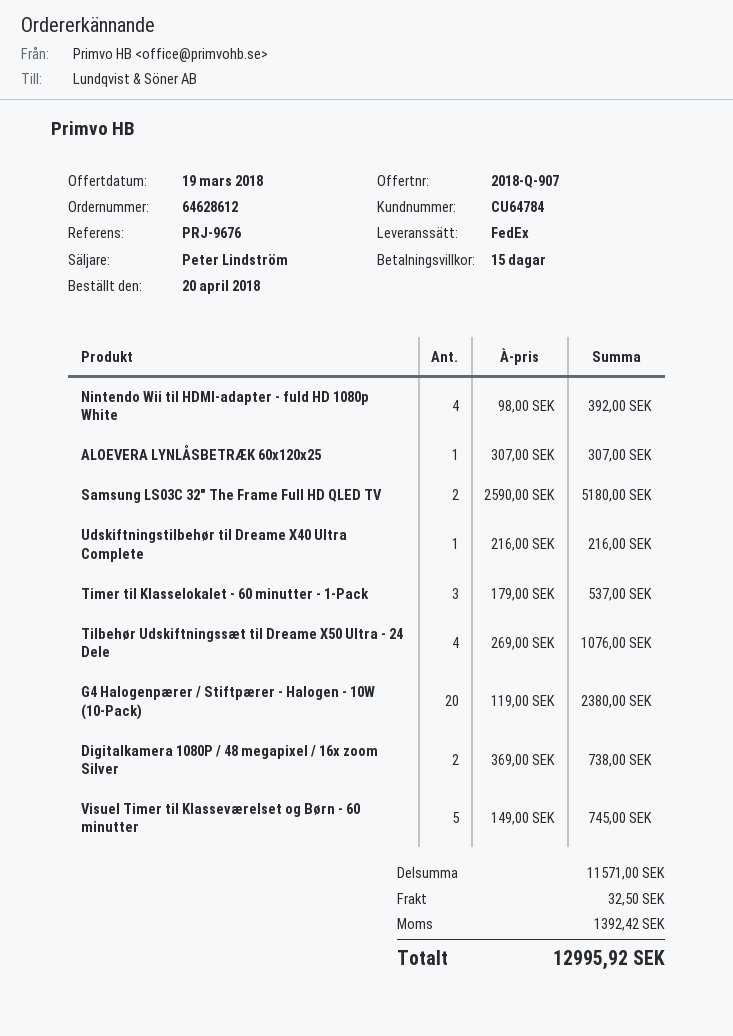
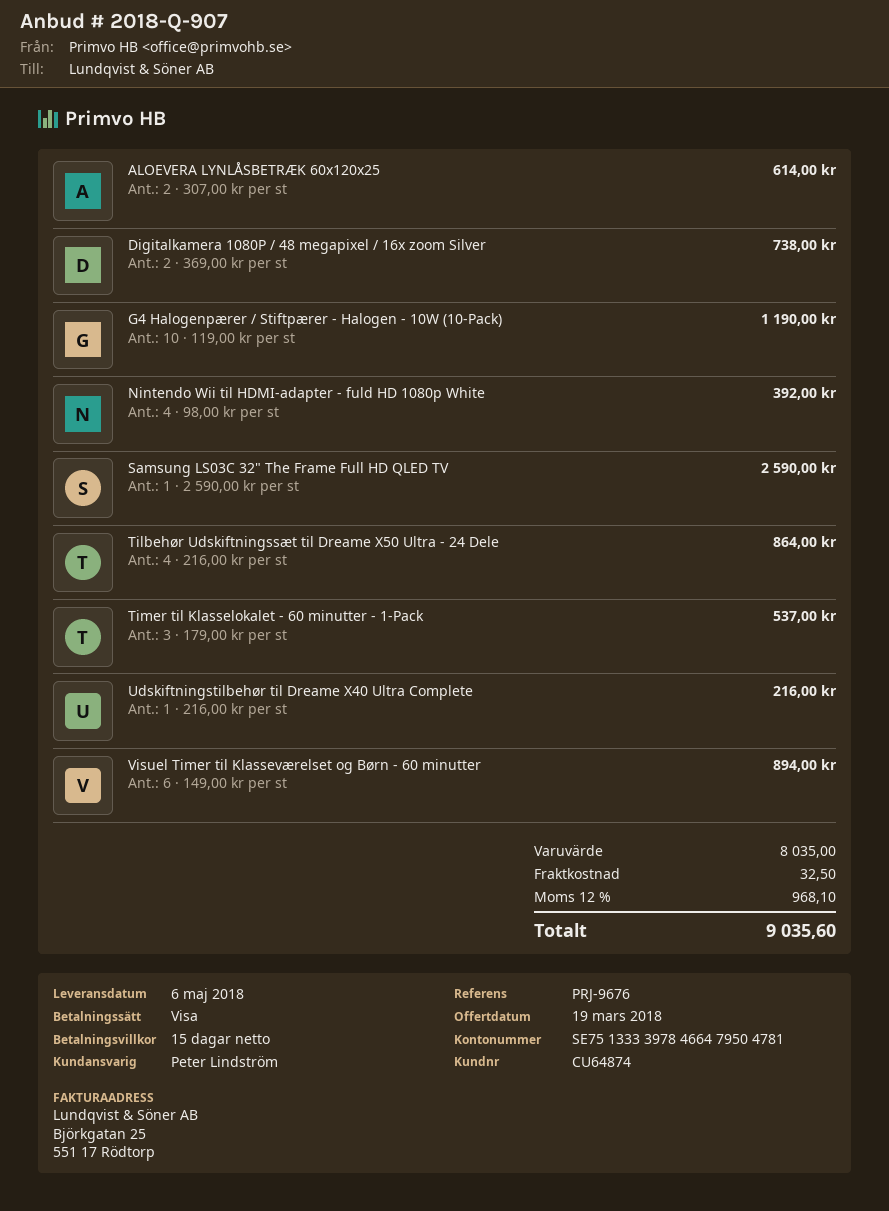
customer number: CU64784 -> CU64874
ALOEVERA LYNLÅSBETRÆK 60x120x25: 1 x 307.00 = 307.00 -> 2 x 307.00 = 614.00
Samsung LS03C 32" The Frame Full HD QLED TV: 2 x 2590.00 = 5180.00 -> 1 x 2590.00 = 2590.00
Tilbehør Udskiftningssæt til Dreame X50 Ultra - 24 Dele: 4 x 269.00 = 1076.00 -> 4 x 216.00 = 864.00
G4 Halogenpærer / Stiftpærer - Halogen - 10W (10-Pack): 20 x 119.00 = 2380.00 -> 10 x 119.00 = 1190.00
Visuel Timer til Klasseværelset og Børn - 60 minutter: 5 x 149.00 = 745.00 -> 6 x 149.00 = 894.00
subtotal: 11571.00 -> 8035.00
tax: 1392.42 -> 968.10
total: 12995.92 -> 9035.60

